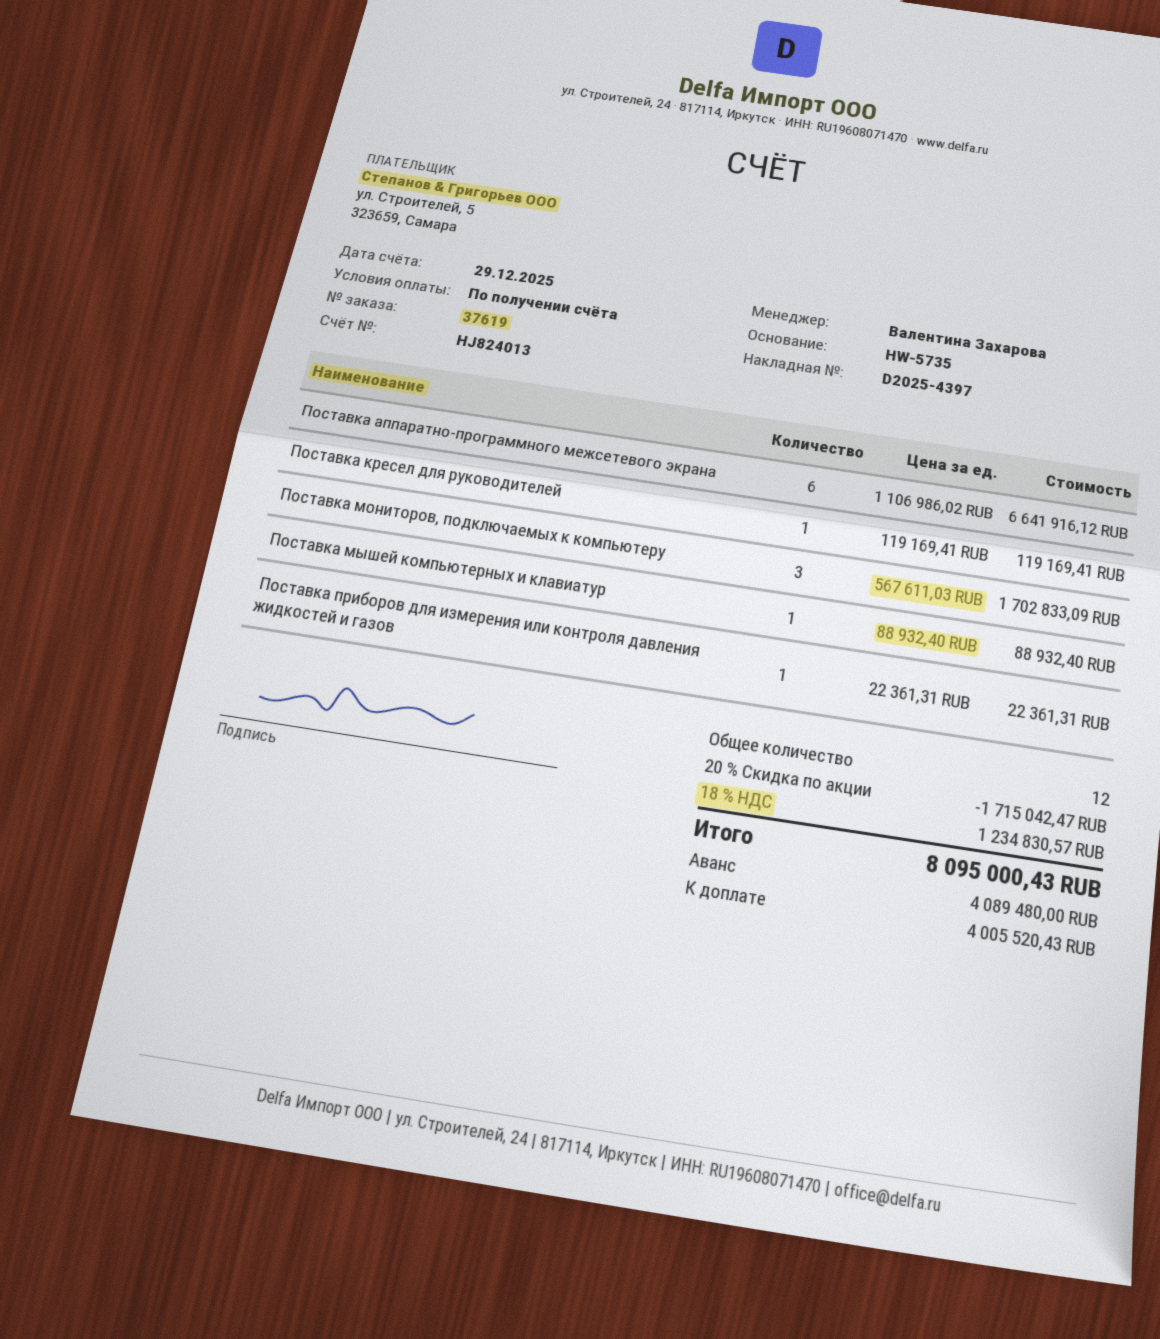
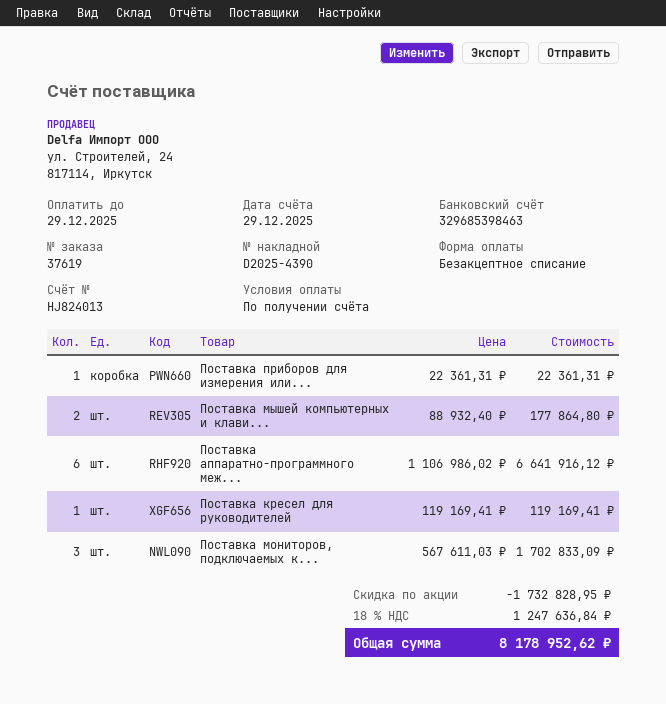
delivery note number: D2025-4397 -> D2025-4390
Поставка мышей компьютерных и клавиатур: 1 x 88932.40 = 88932.40 -> 2 x 88932.40 = 177864.80
discount: 1715042.47 -> 1732828.95
tax: 18% = 1234830.57 -> 18% = 1247636.84
total: 8095000.43 -> 8178952.62

